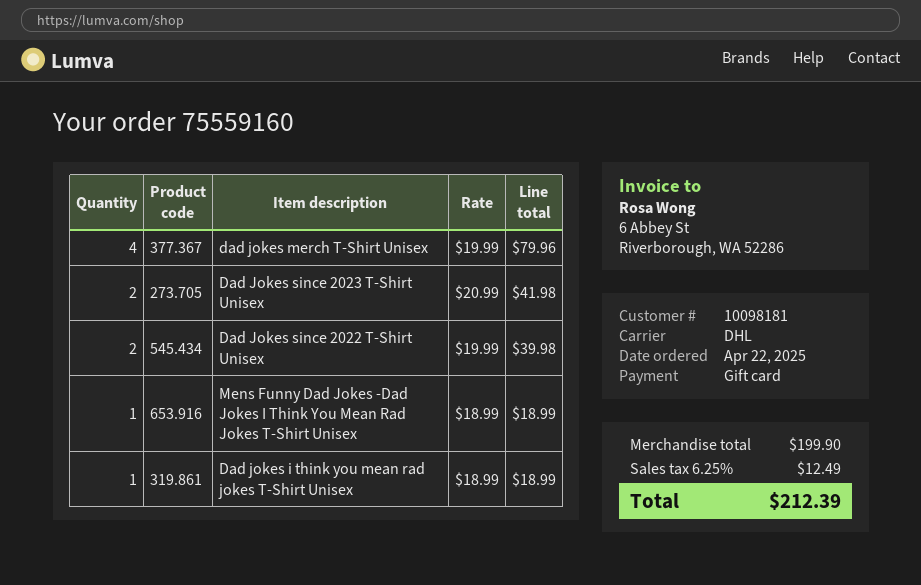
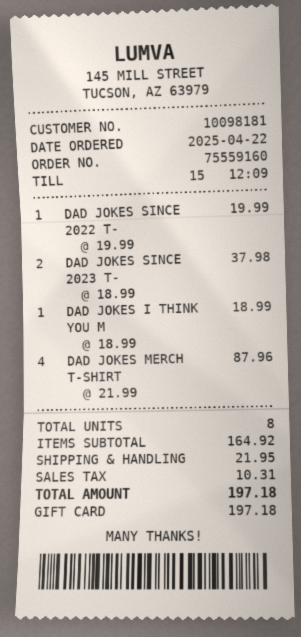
dad jokes merch T-Shirt Unisex: 4 x 19.99 = 79.96 -> 4 x 21.99 = 87.96
Dad Jokes since 2023 T-Shirt Unisex: 2 x 20.99 = 41.98 -> 2 x 18.99 = 37.98
Dad Jokes since 2022 T-Shirt Unisex: 2 x 19.99 = 39.98 -> 1 x 19.99 = 19.99
Mens Funny Dad Jokes -Dad Jokes I Think You Mean Rad Jokes T-Shirt Unisex: 1 x 18.99 = 18.99 -> none
subtotal: 199.90 -> 164.92
shipping: none -> 21.95
tax: 12.49 -> 10.31
total: 212.39 -> 197.18

